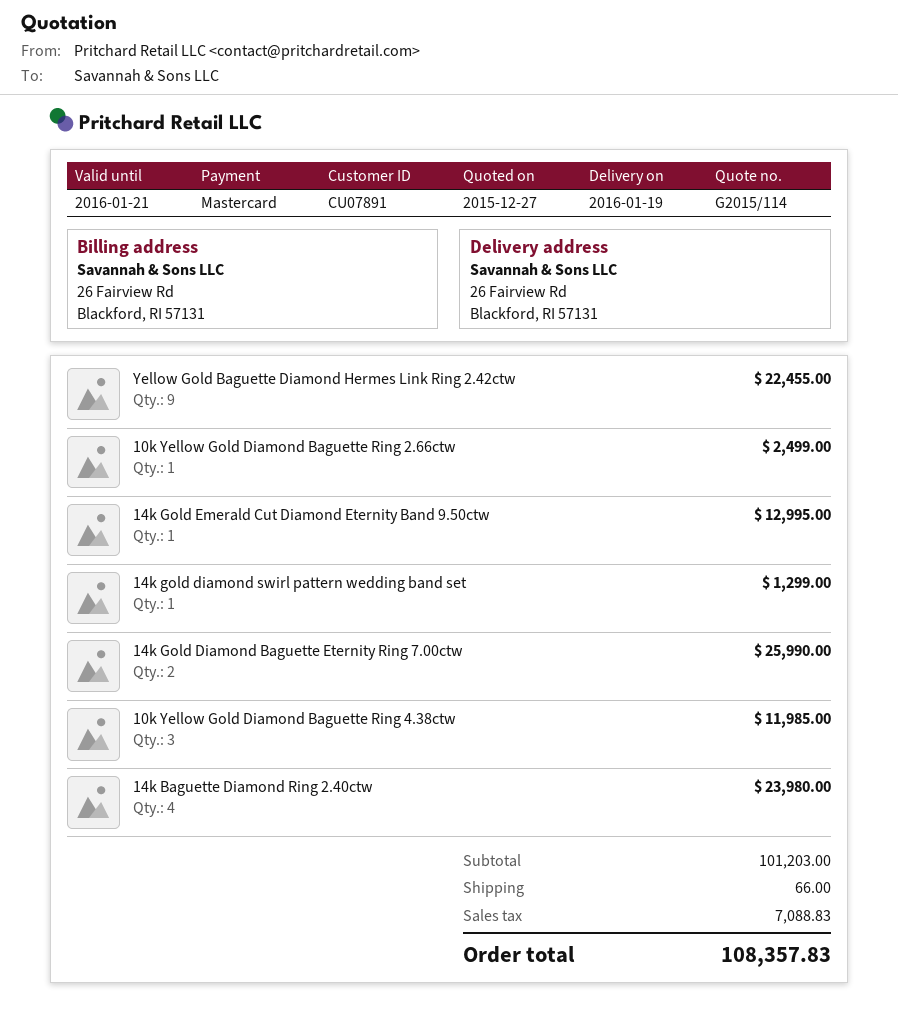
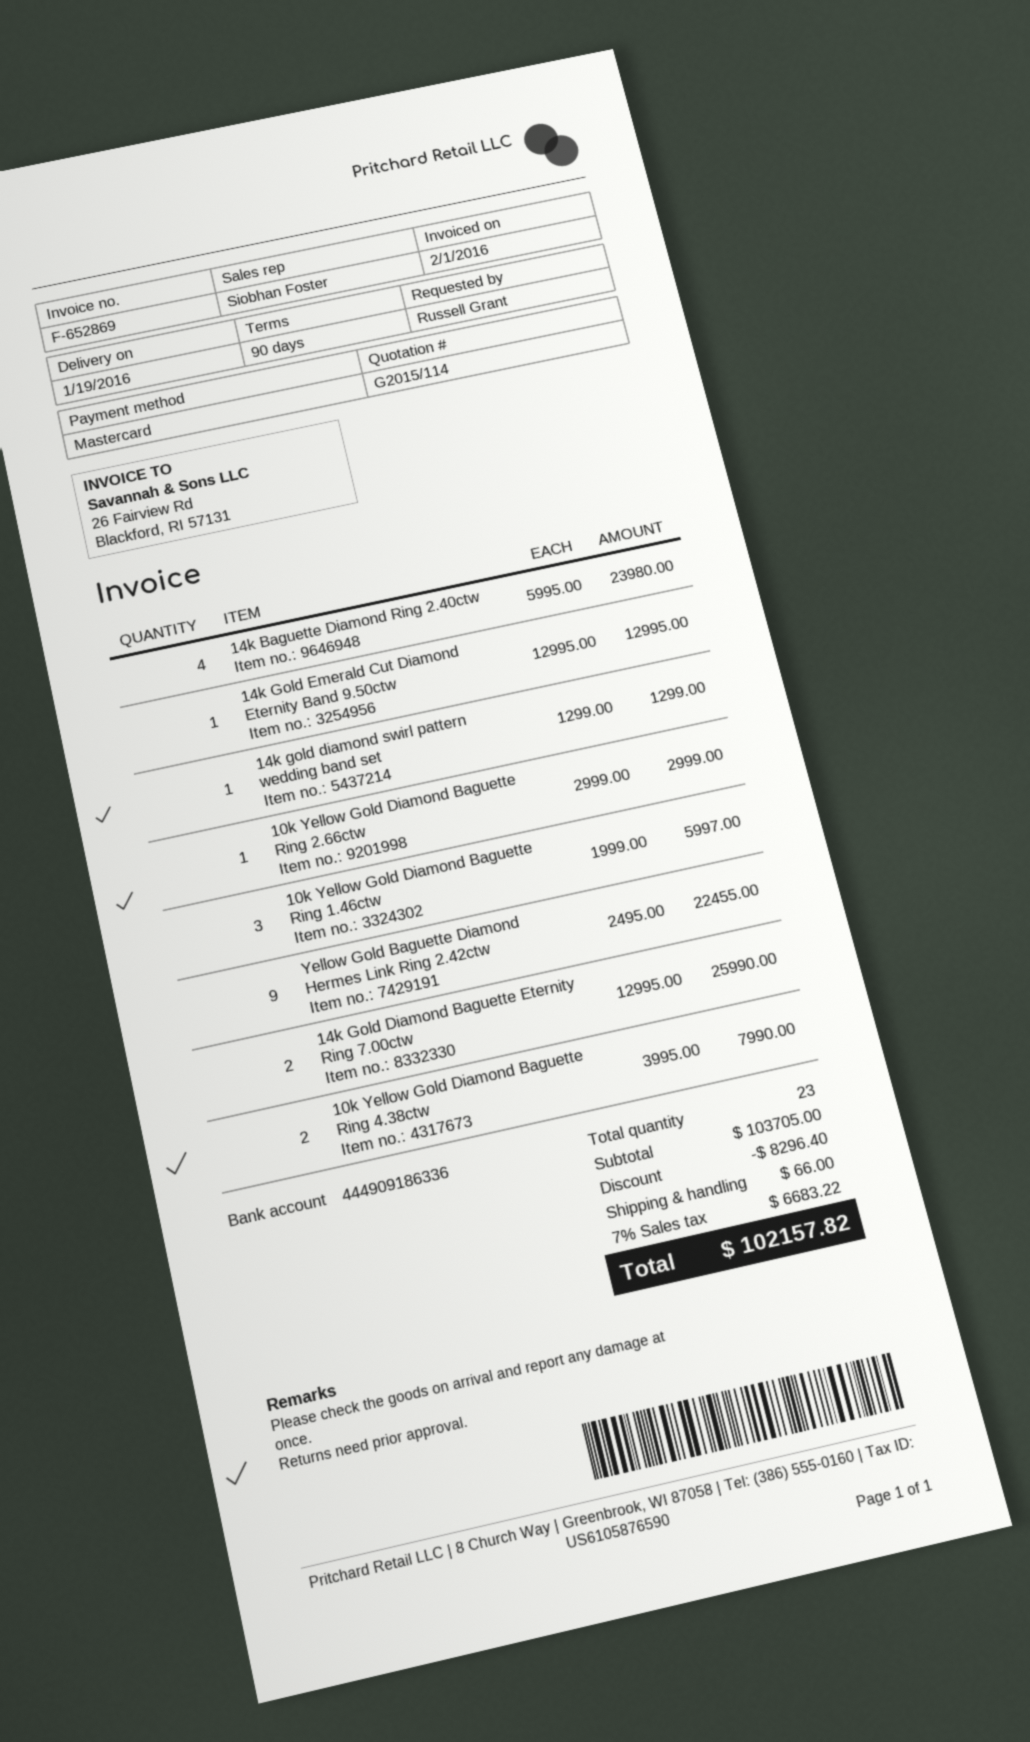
10k Yellow Gold Diamond Baguette Ring 2.66ctw: 1 for 2499.00 -> 1 for 2999.00
10k Yellow Gold Diamond Baguette Ring 4.38ctw: 3 for 11985.00 -> 2 for 7990.00
10k Yellow Gold Diamond Baguette Ring 1.46ctw: none -> 3 for 5997.00
subtotal: 101203.00 -> 103705.00
discount: none -> 8296.40
tax: 7088.83 -> 6683.22
total: 108357.83 -> 102157.82

